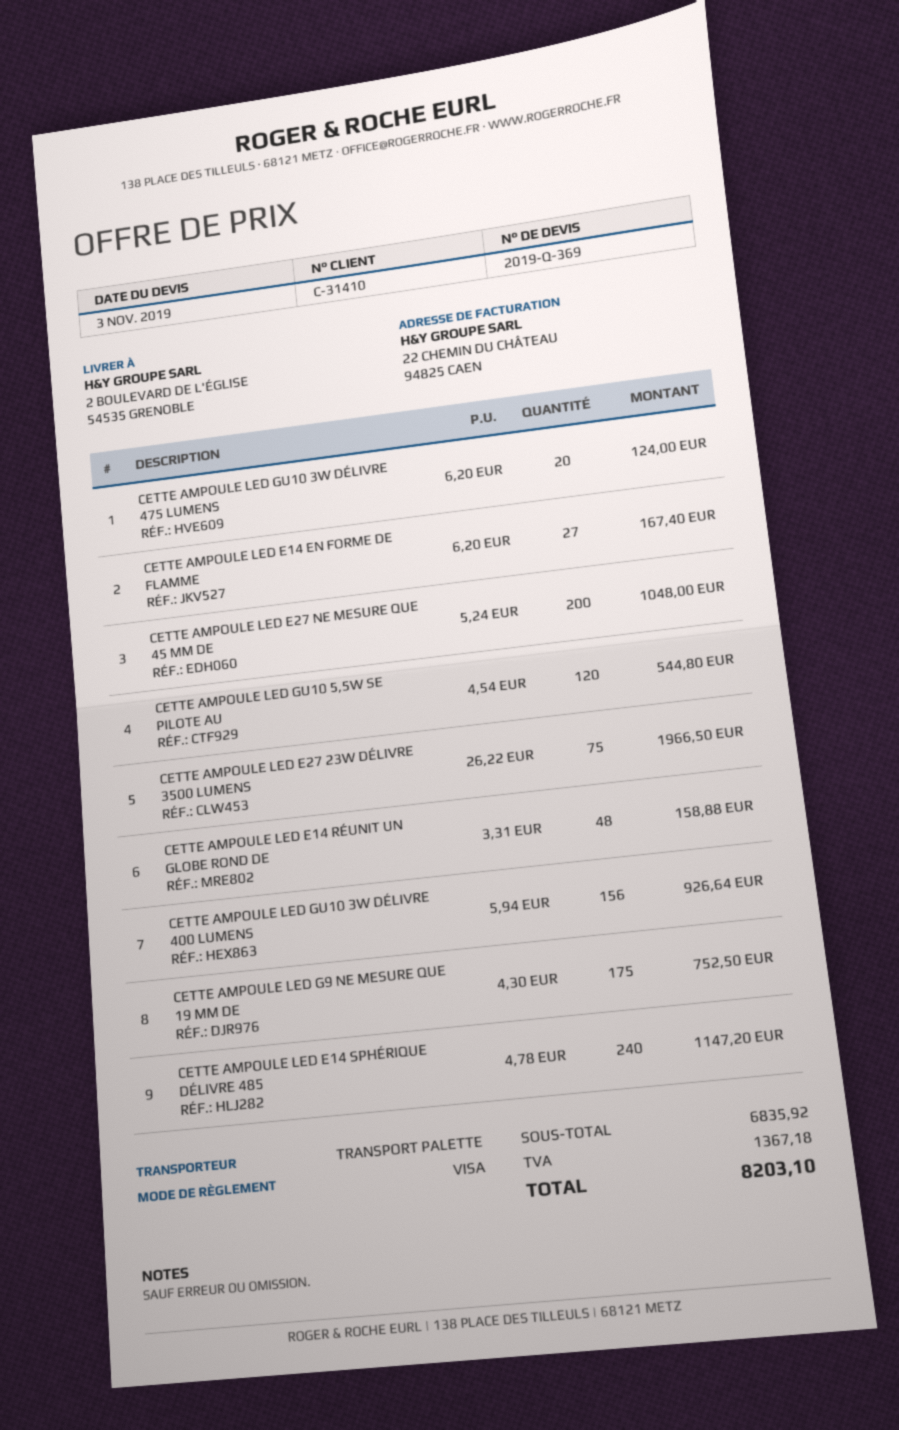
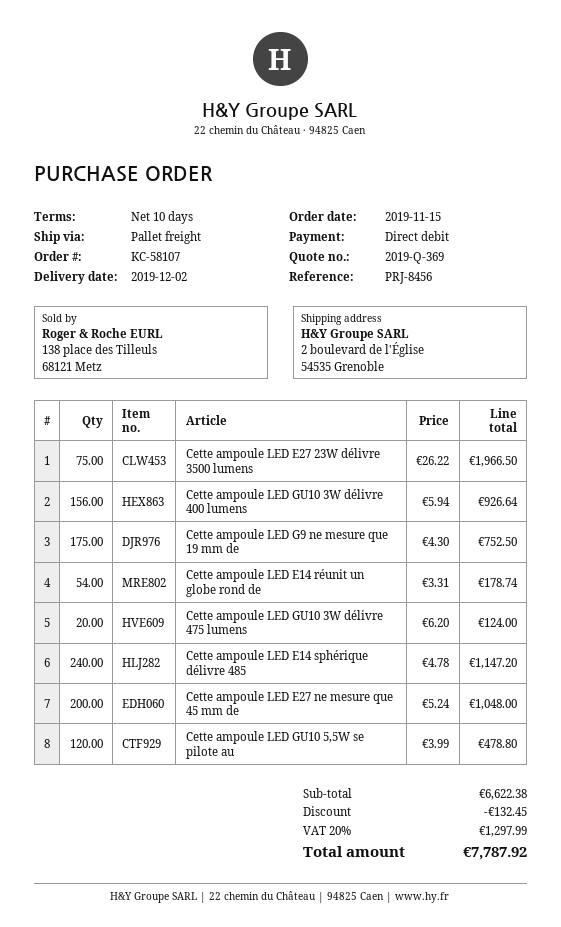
payment method: Visa -> direct debit
CETTE AMPOULE LED E14 EN FORME DE FLAMME: 27 x 6.20 = 167.40 -> none
CETTE AMPOULE LED GU10 5,5W SE PILOTE AU: 120 x 4.54 = 544.80 -> 120 x 3.99 = 478.80
CETTE AMPOULE LED E14 RÉUNIT UN GLOBE ROND DE: 48 x 3.31 = 158.88 -> 54 x 3.31 = 178.74
subtotal: 6835.92 -> 6622.38
discount: none -> 132.45
tax: 1367.18 -> 1297.99
total: 8203.10 -> 7787.92

